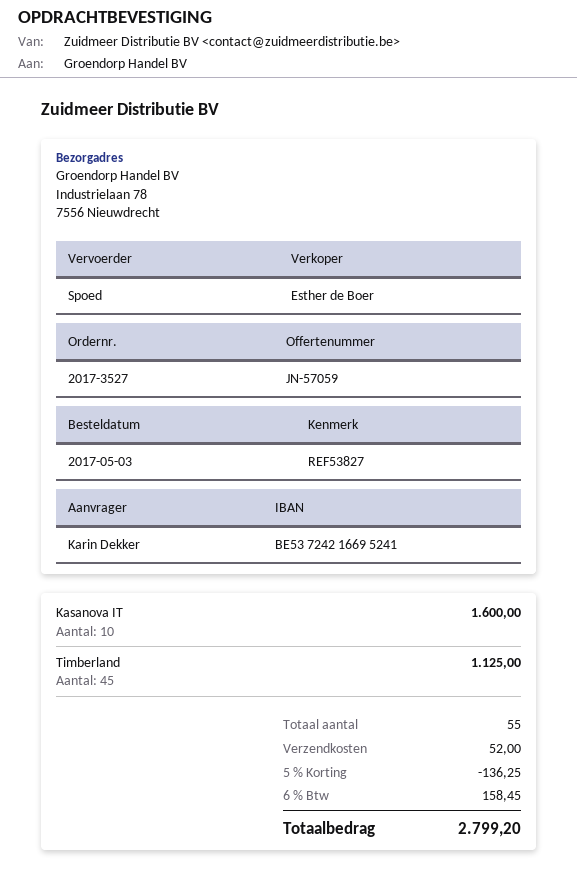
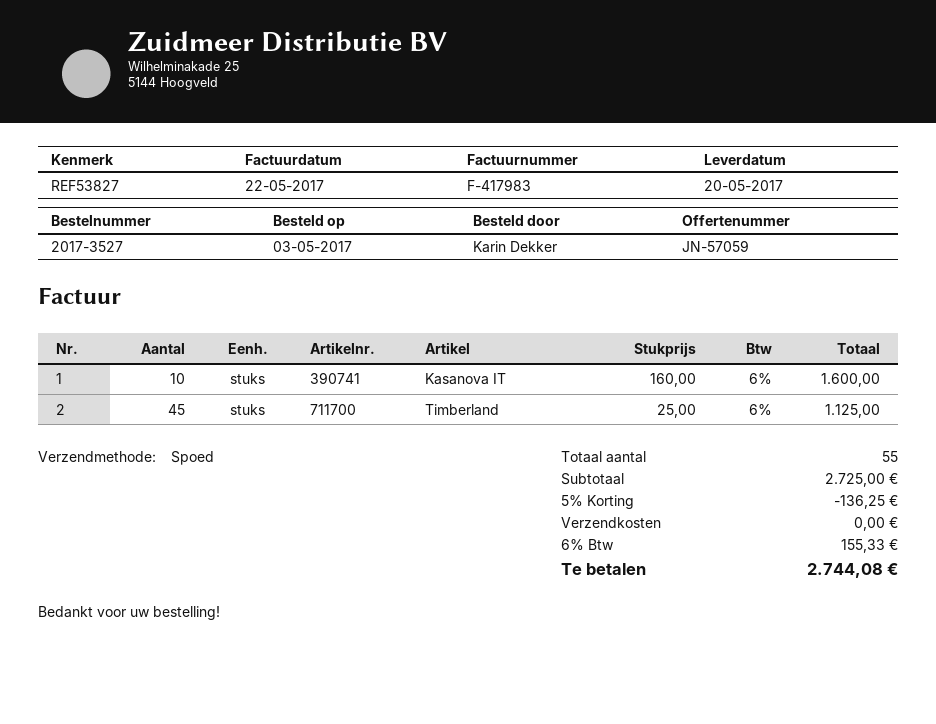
shipping: 52.00 -> 0.00
tax: 6% = 158.45 -> 6% = 155.33
total: 2799.20 -> 2744.08

